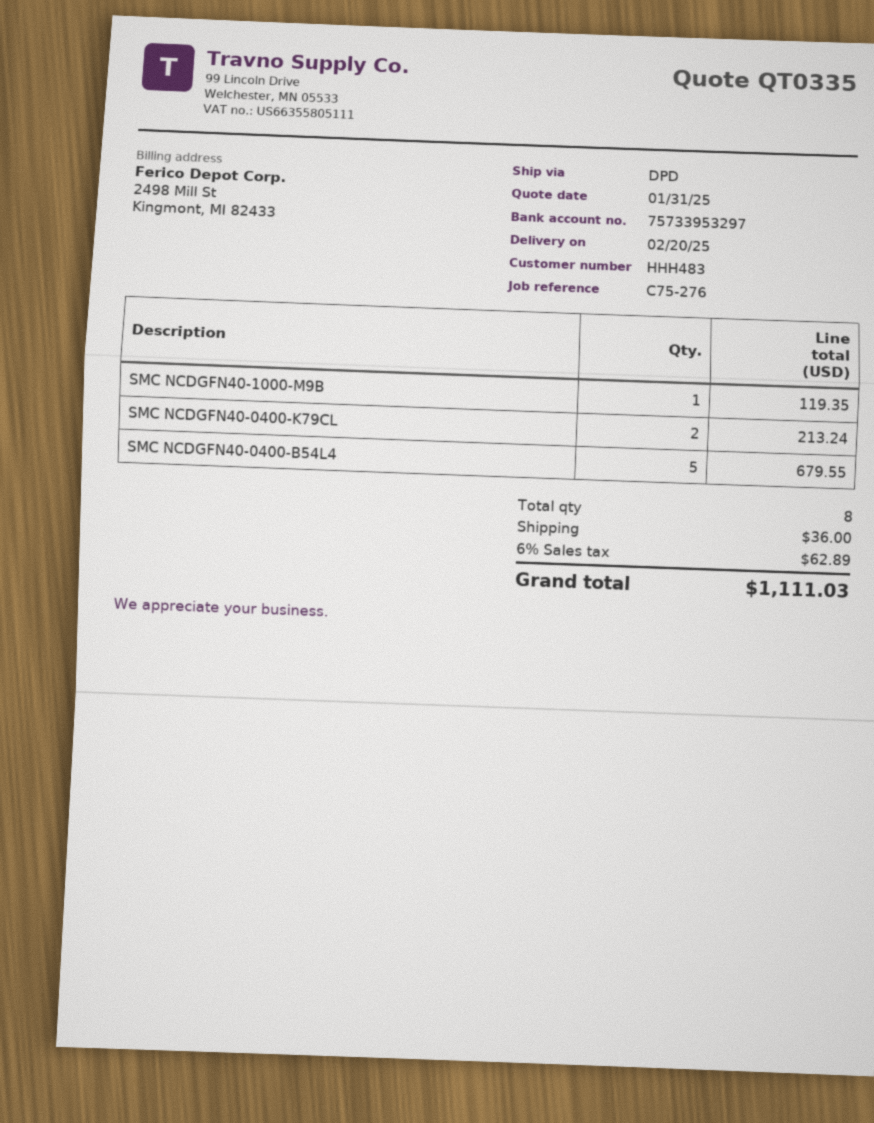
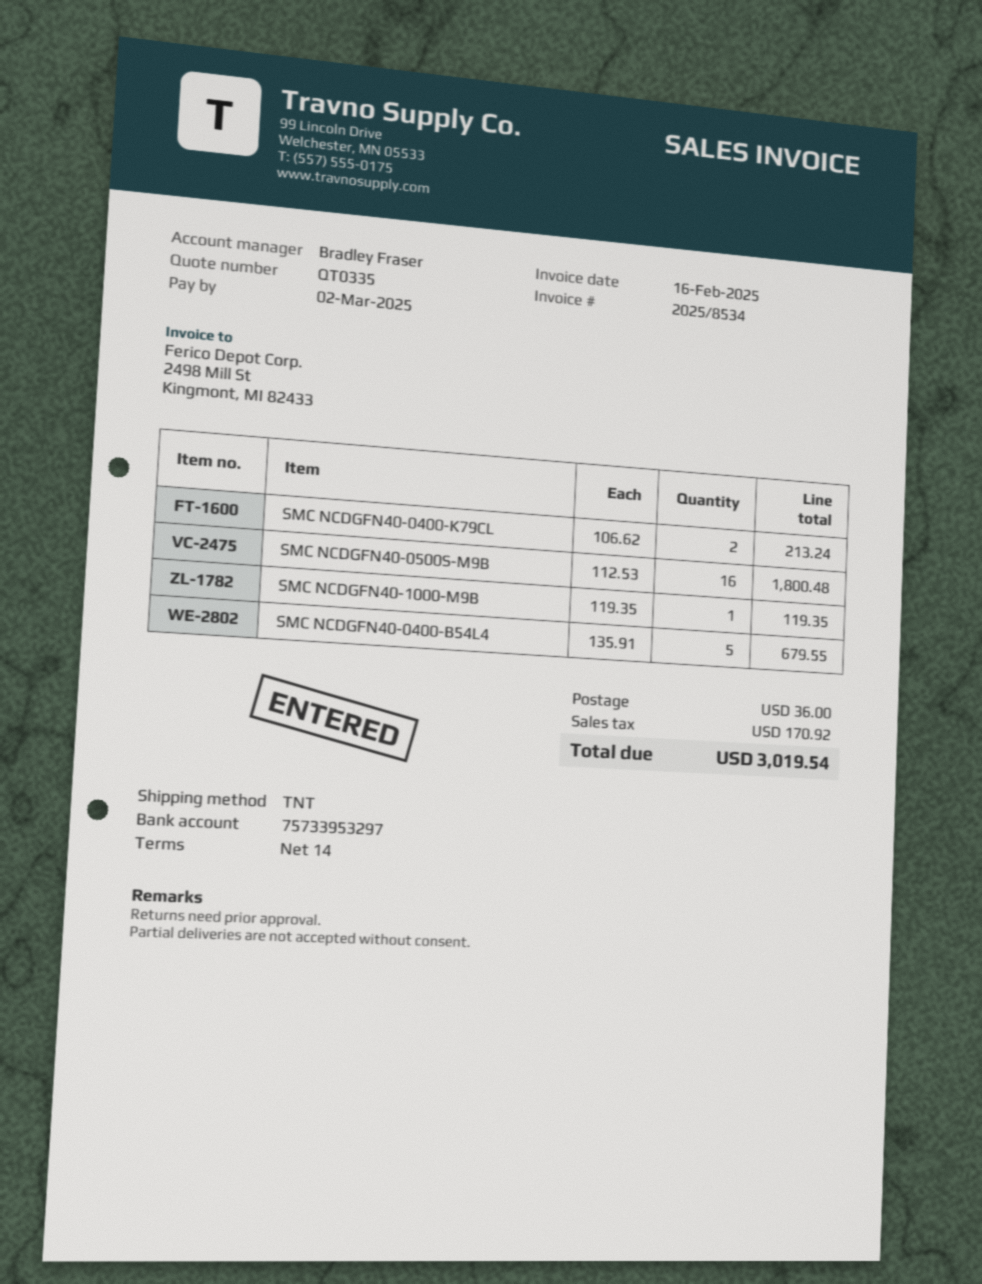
shipping method: DPD -> TNT
SMC NCDGFN40-0500S-M9B: none -> 16 for 1800.48
tax: 62.89 -> 170.92
total: 1111.03 -> 3019.54

